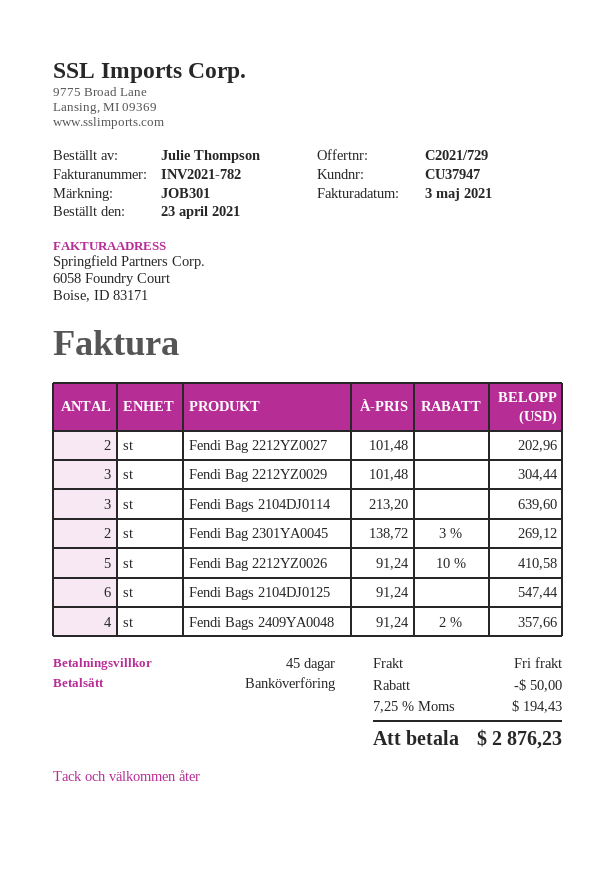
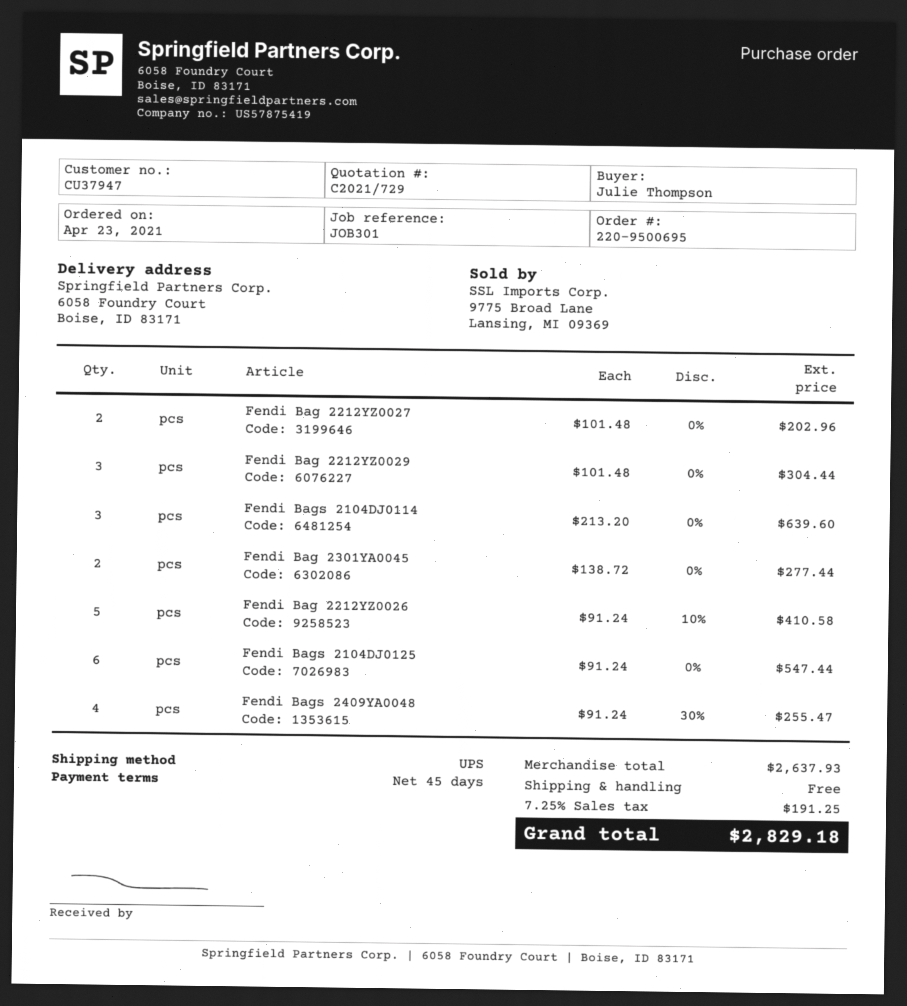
Fendi Bag 2301YA0045: 2 x 138.72 - 3% = 269.12 -> 2 x 138.72 = 277.44
Fendi Bags 2409YA0048: 4 x 91.24 - 2% = 357.66 -> 4 x 91.24 - 30% = 255.47
discount: 50.00 -> none
tax: 7.25% = 194.43 -> 7.25% = 191.25
total: 2876.23 -> 2829.18

